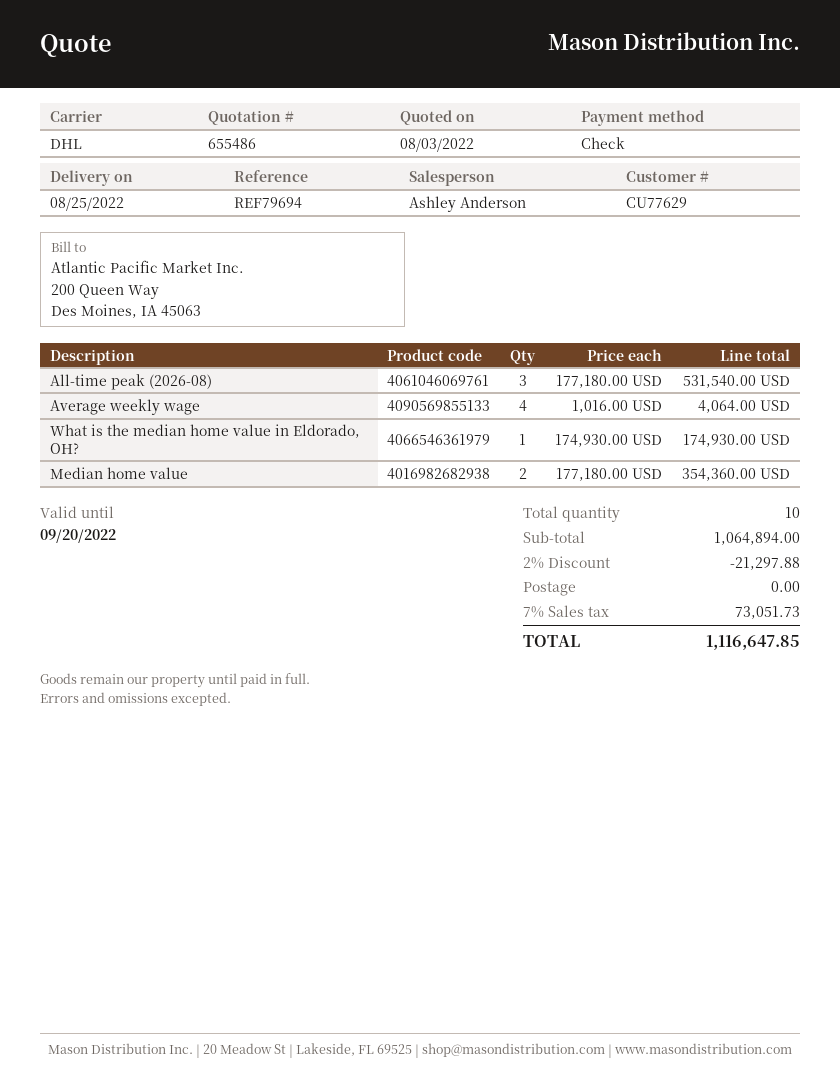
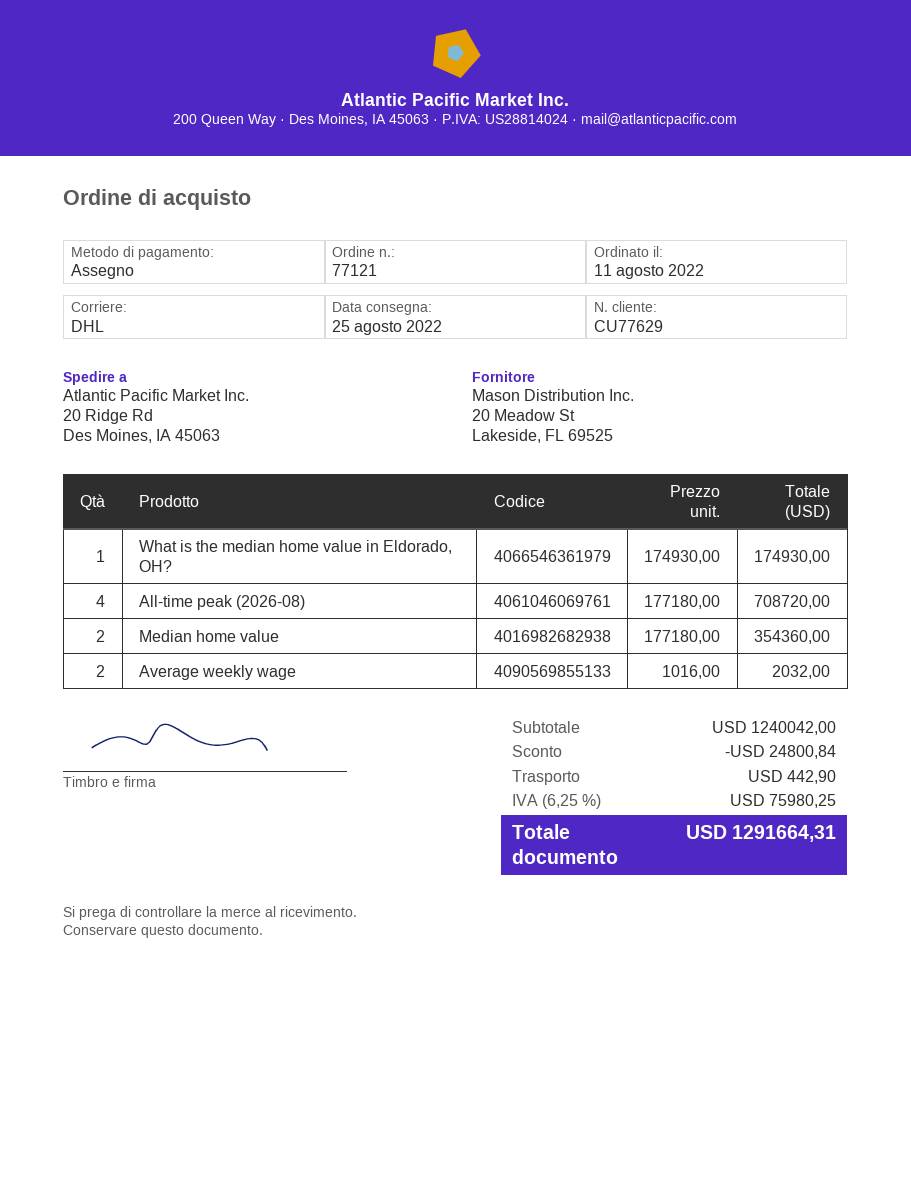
All-time peak (2026-08): 3 x 177180.00 = 531540.00 -> 4 x 177180.00 = 708720.00
Average weekly wage: 4 x 1016.00 = 4064.00 -> 2 x 1016.00 = 2032.00
subtotal: 1064894.00 -> 1240042.00
discount: 21297.88 -> 24800.84
shipping: 0.00 -> 442.90
tax: 7% = 73051.73 -> 6.25% = 75980.25
total: 1116647.85 -> 1291664.31

